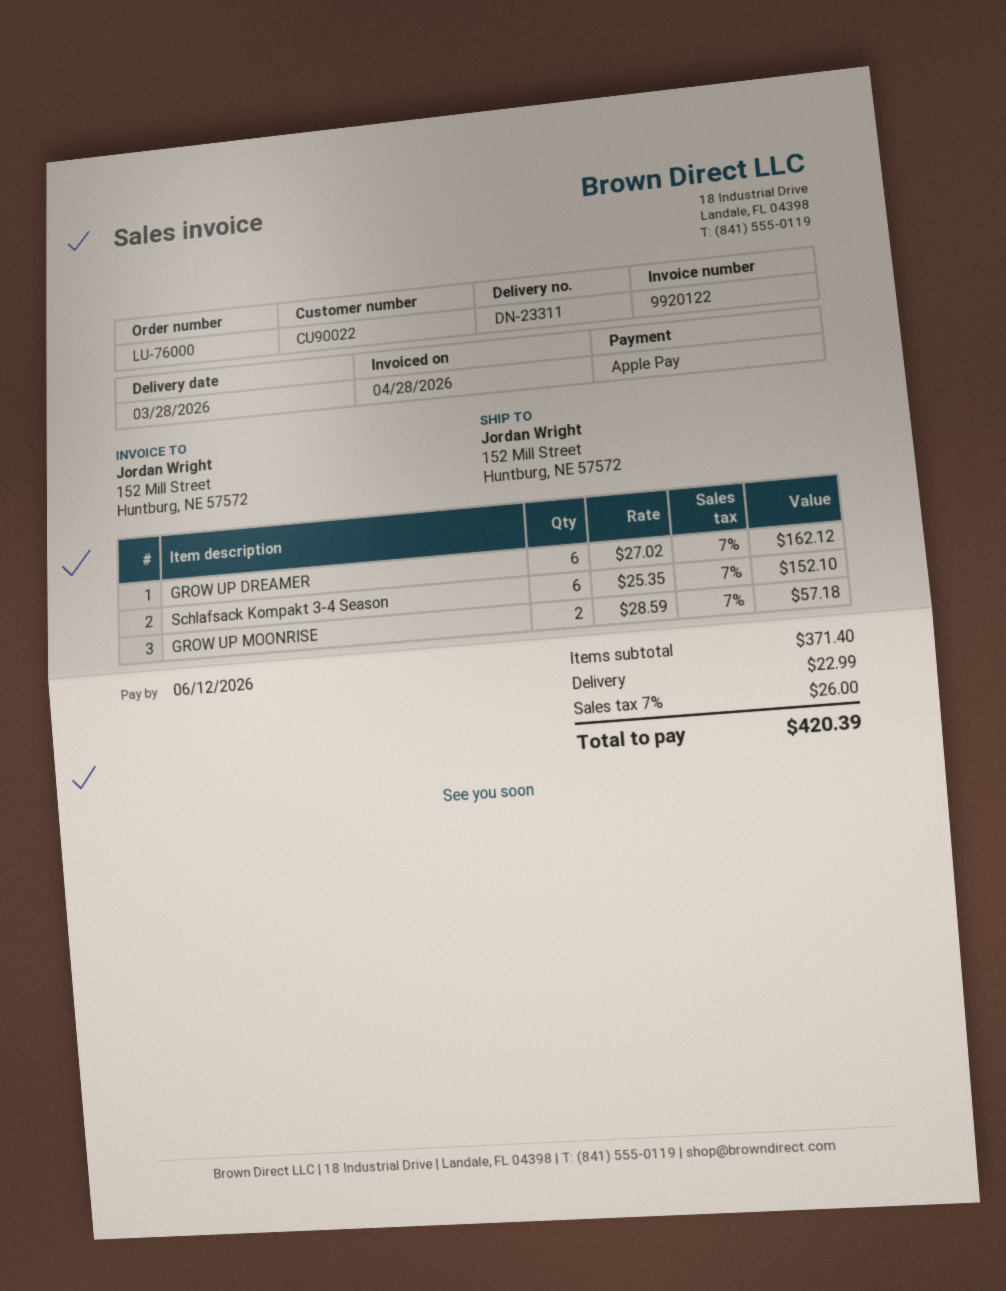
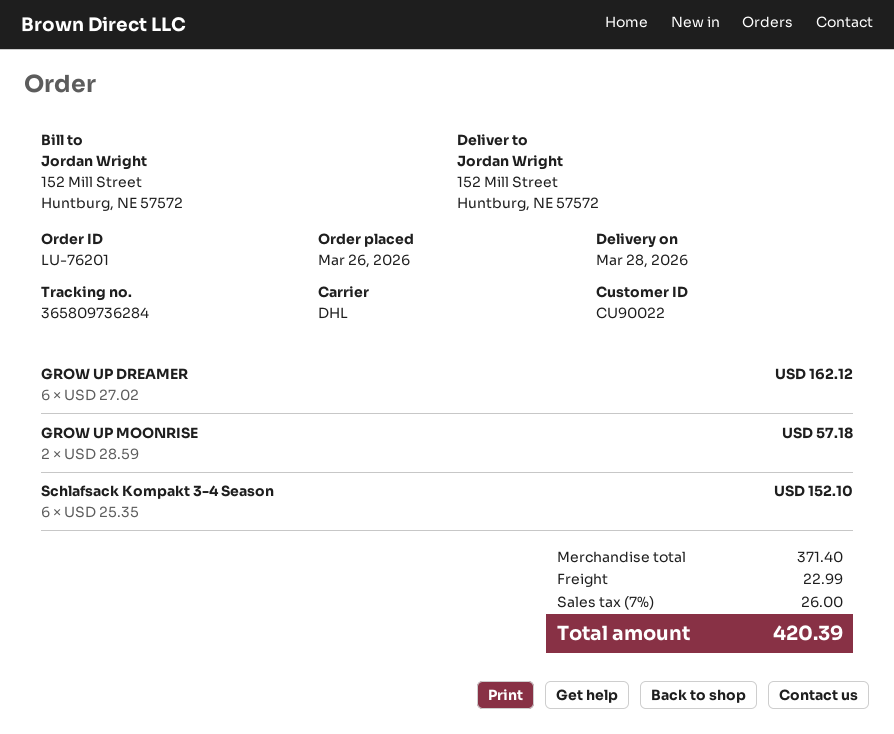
order number: LU-76000 -> LU-76201

